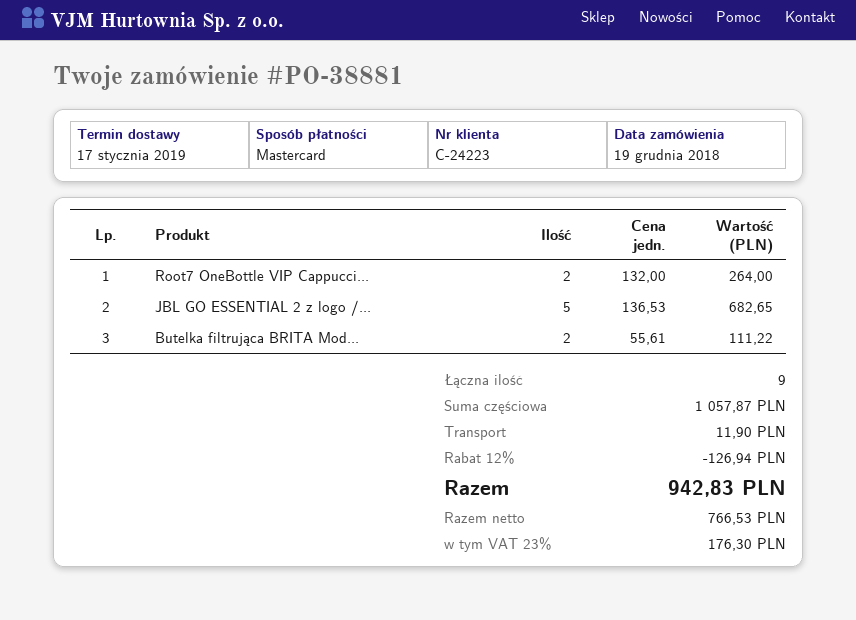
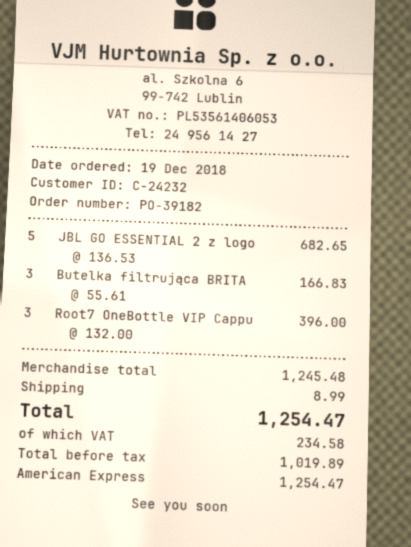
order number: PO-38881 -> PO-39182
customer number: C-24223 -> C-24232
payment method: Mastercard -> American Express
Root7 OneBottle VIP Cappucci...: 2 x 132.00 = 264.00 -> 3 x 132.00 = 396.00
Butelka filtrująca BRITA Mod...: 2 x 55.61 = 111.22 -> 3 x 55.61 = 166.83
subtotal: 1057.87 -> 1245.48
discount: 12% = 126.94 -> none
shipping: 11.90 -> 8.99
net: 766.53 -> 1019.89
tax: 176.30 -> 234.58
total: 942.83 -> 1254.47

